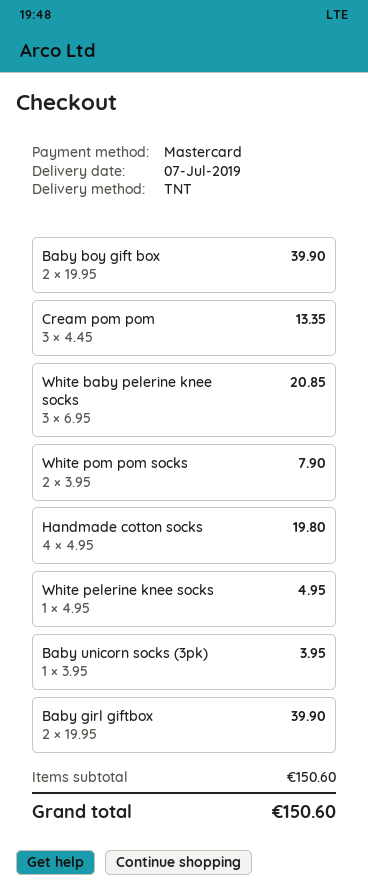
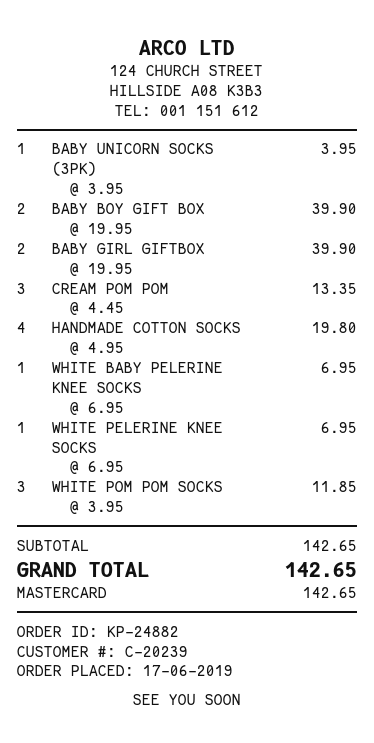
White baby pelerine knee socks: 3 x 6.95 = 20.85 -> 1 x 6.95 = 6.95
White pom pom socks: 2 x 3.95 = 7.90 -> 3 x 3.95 = 11.85
White pelerine knee socks: 1 x 4.95 = 4.95 -> 1 x 6.95 = 6.95
subtotal: 150.60 -> 142.65
total: 150.60 -> 142.65

